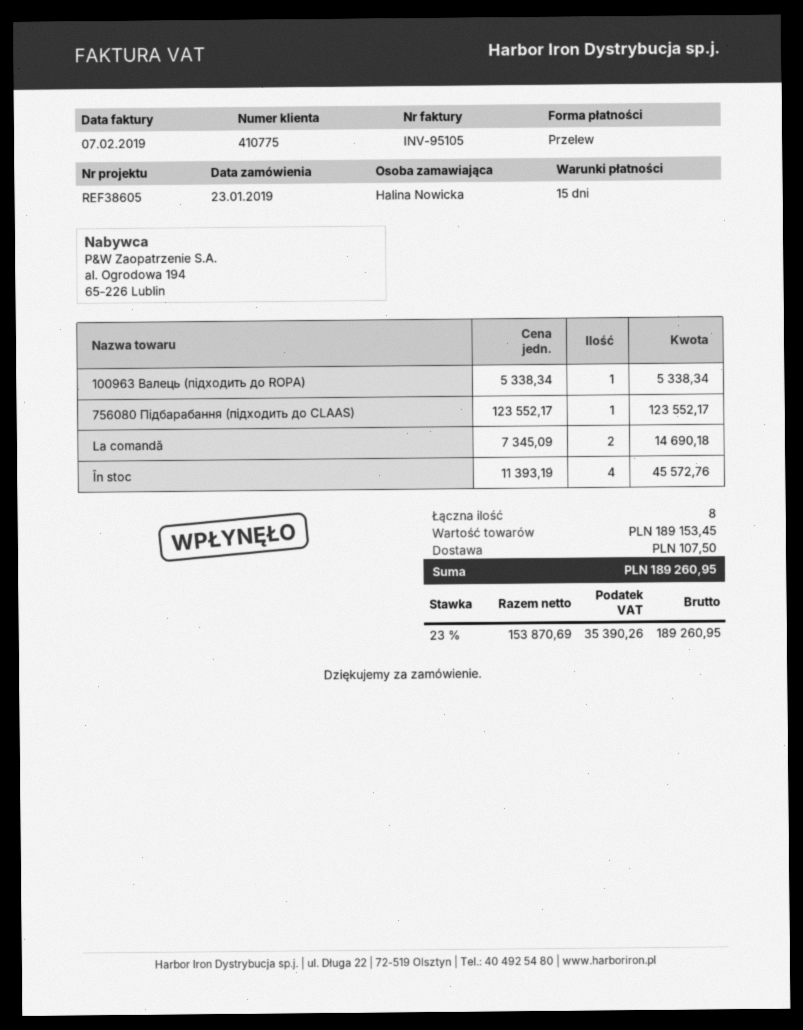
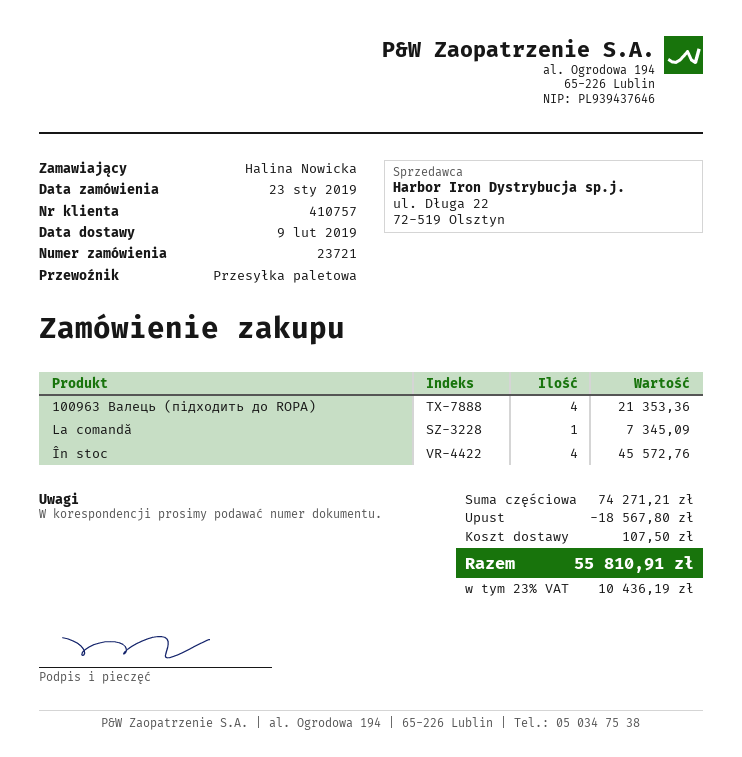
customer number: 410775 -> 410757
100963 Валець (підходить до ROPA): 1 for 5338.34 -> 4 for 21353.36
756080 Підбарабання (підходить до CLAAS): 1 for 123552.17 -> none
La comandă: 2 for 14690.18 -> 1 for 7345.09
subtotal: 189153.45 -> 74271.21
discount: none -> 18567.80
tax: 23% = 35390.26 -> 23% = 10436.19
total: 189260.95 -> 55810.91

